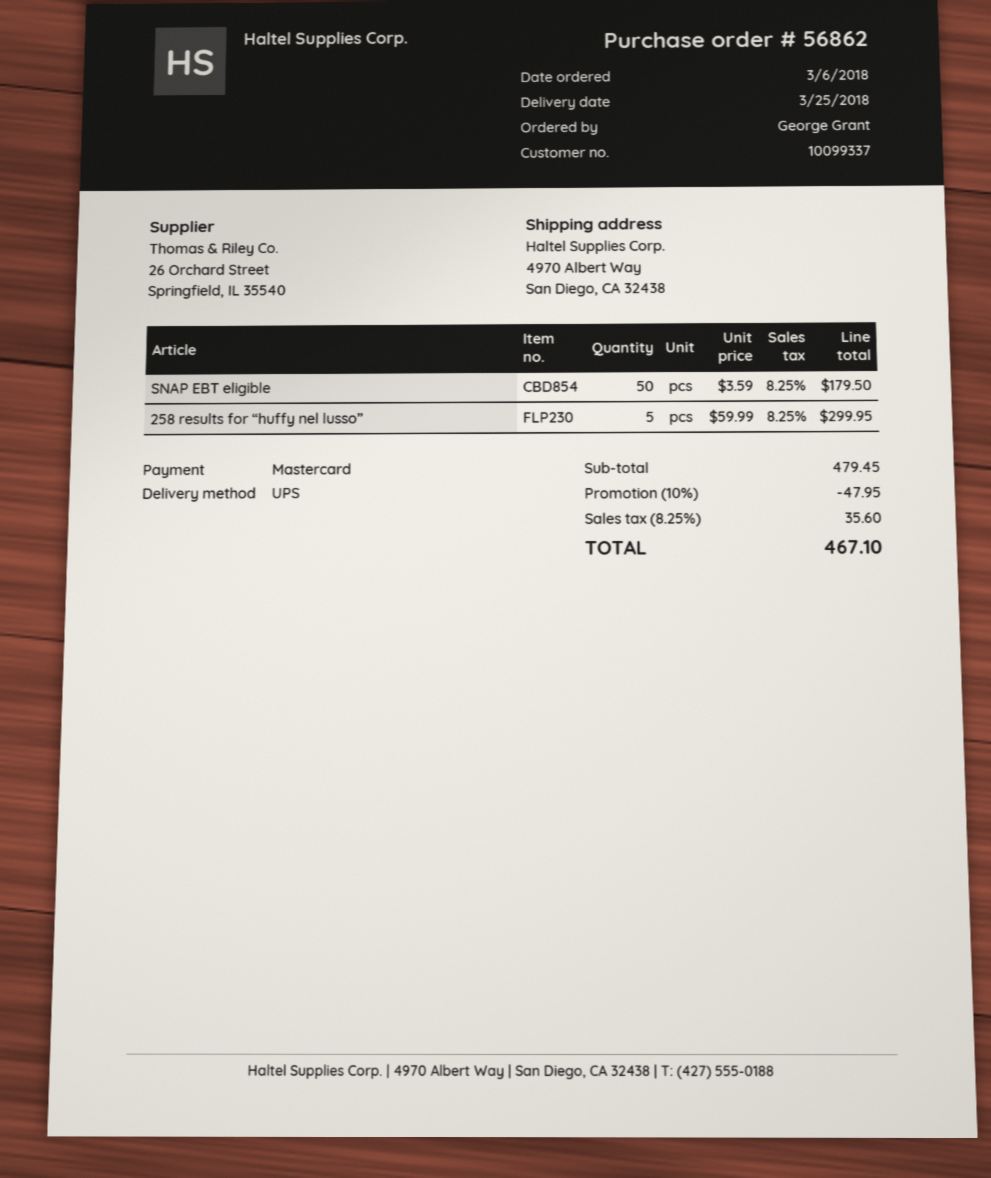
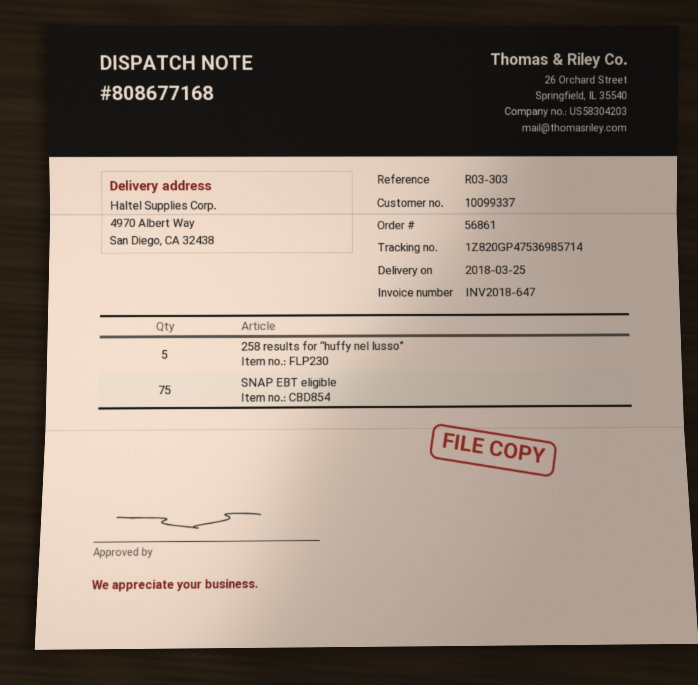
order number: 56862 -> 56861
SNAP EBT eligible: 50 -> 75

